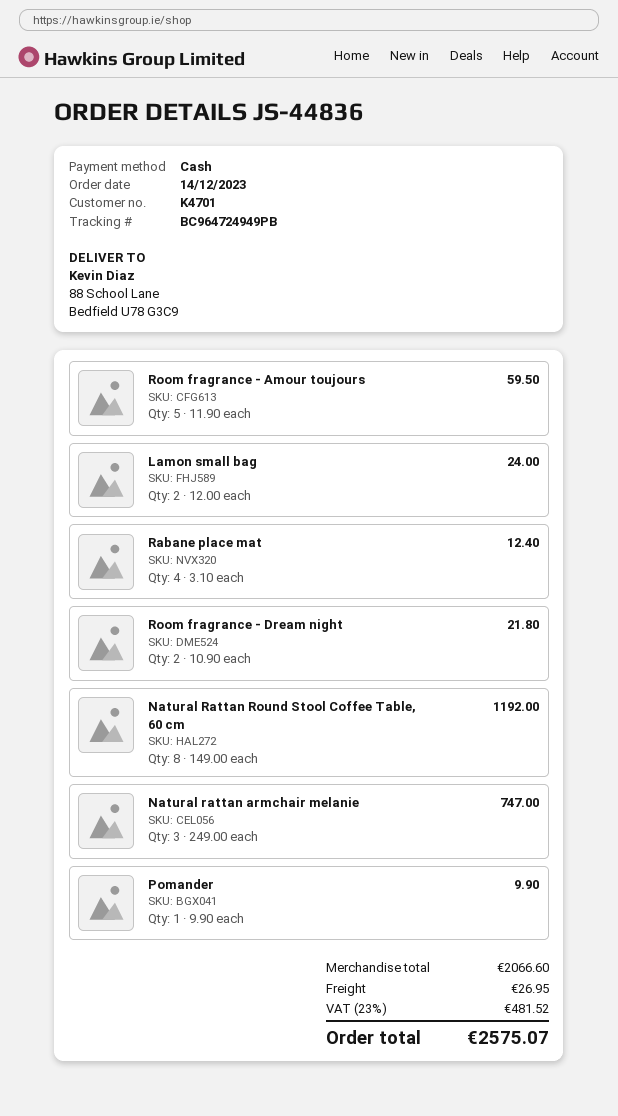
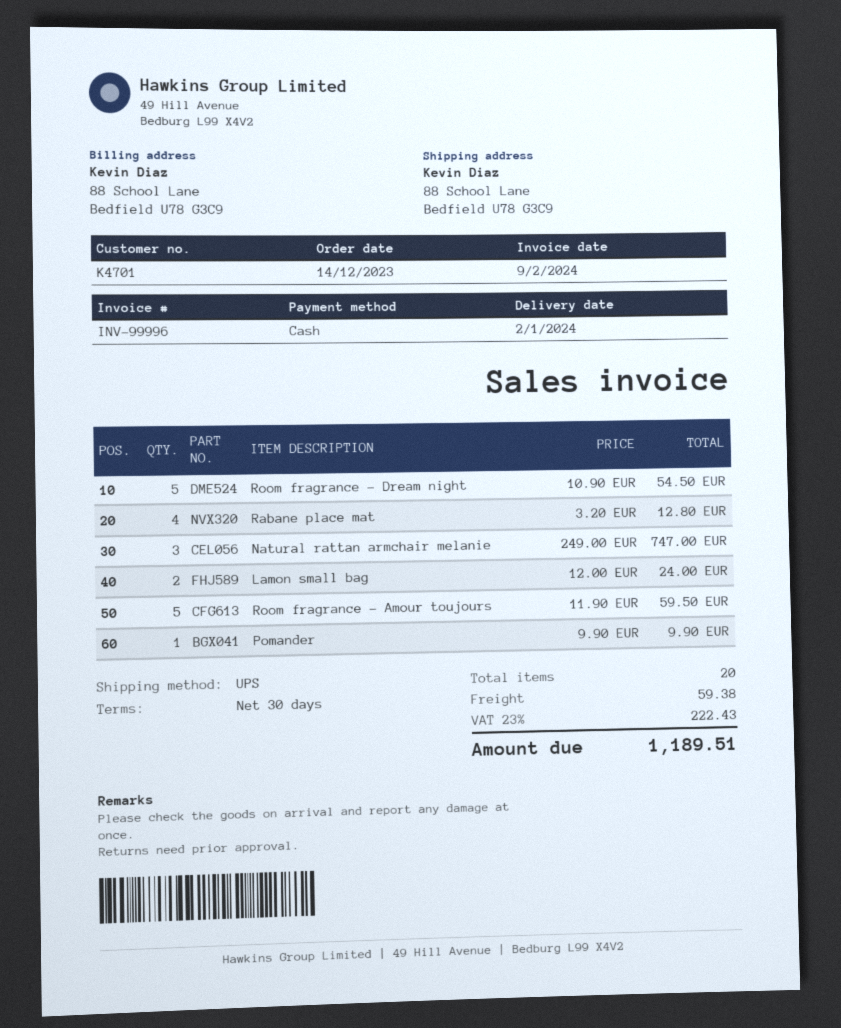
Rabane place mat: 4 x 3.10 = 12.40 -> 4 x 3.20 = 12.80
Room fragrance - Dream night: 2 x 10.90 = 21.80 -> 5 x 10.90 = 54.50
Natural Rattan Round Stool Coffee Table, 60 cm: 8 x 149.00 = 1192.00 -> none
shipping: 26.95 -> 59.38
tax: 23% = 481.52 -> 23% = 222.43
total: 2575.07 -> 1189.51

